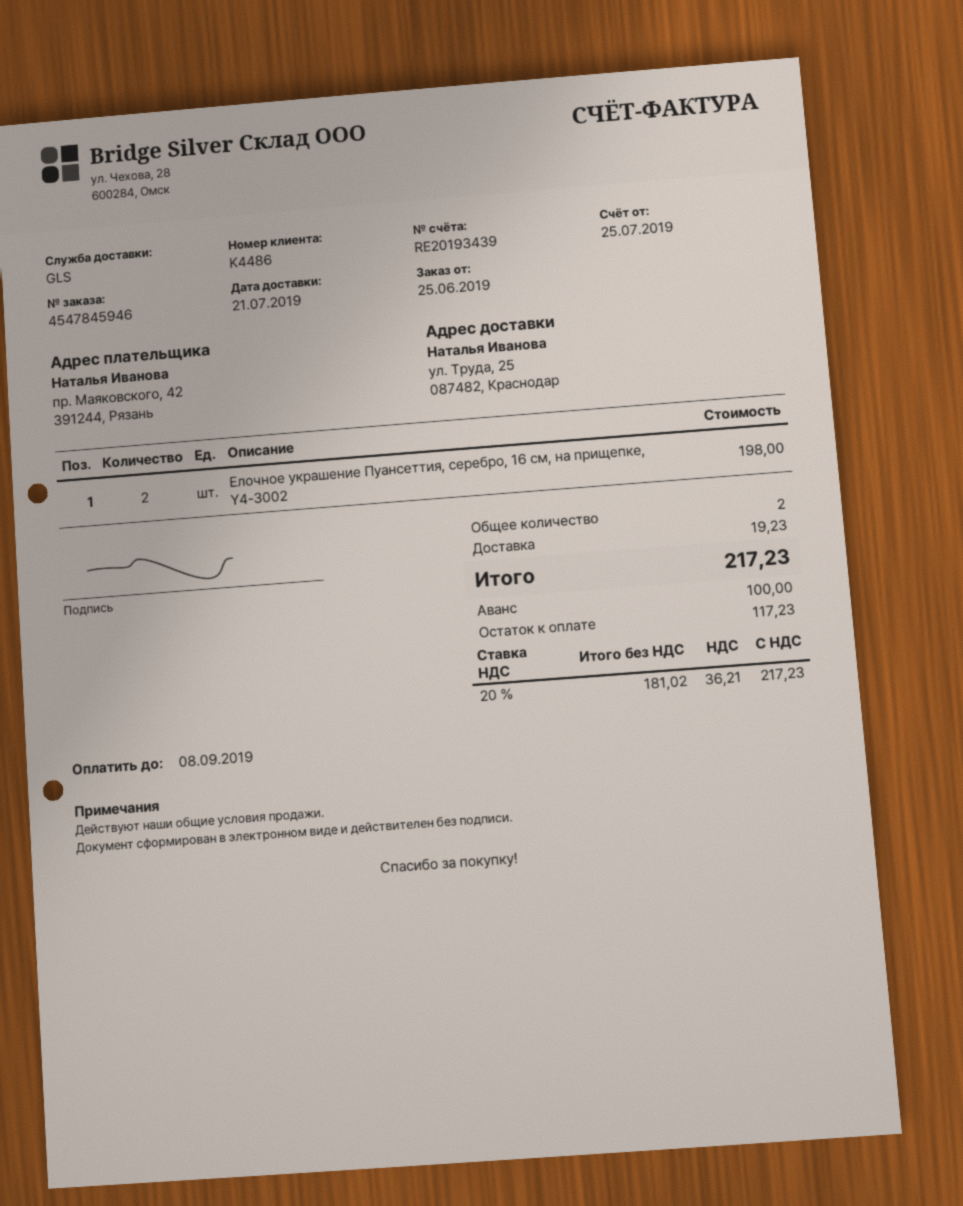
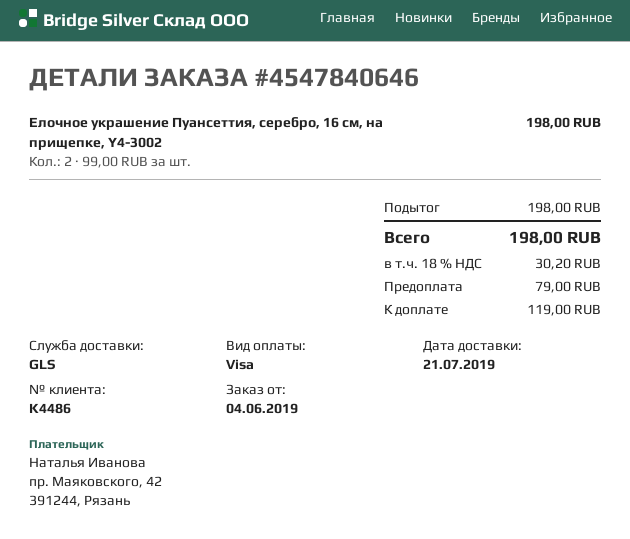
order number: 4547845946 -> 4547840646
order date: 2019-06-25 -> 2019-06-04
shipping: 19.23 -> none
tax: 20% = 36.21 -> 18% = 30.20
total: 217.23 -> 198.00
deposit: 100.00 -> 79.00
balance: 117.23 -> 119.00

